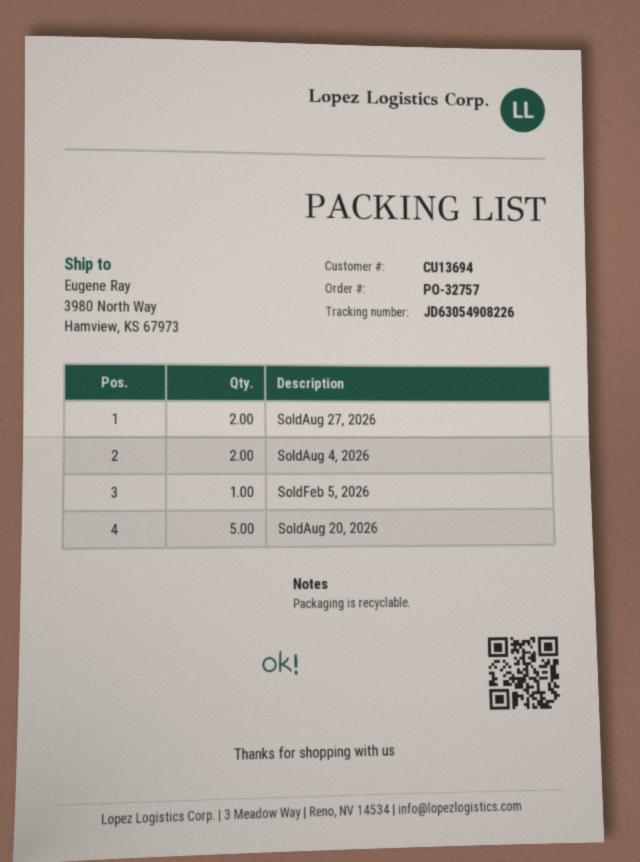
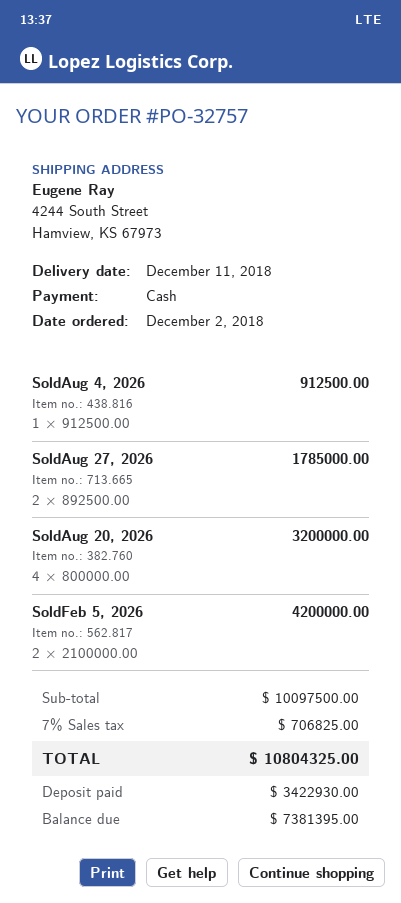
ship to: 3980 North Way, Hamview, KS 67973 -> 4244 South Street, Hamview, KS 67973
SoldAug 4, 2026: 2 -> 1
SoldFeb 5, 2026: 1 -> 2
SoldAug 20, 2026: 5 -> 4

